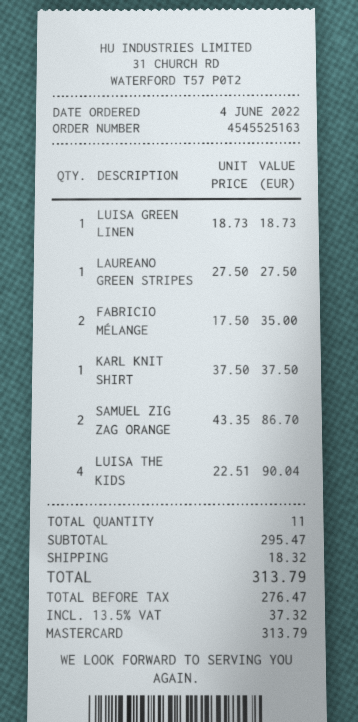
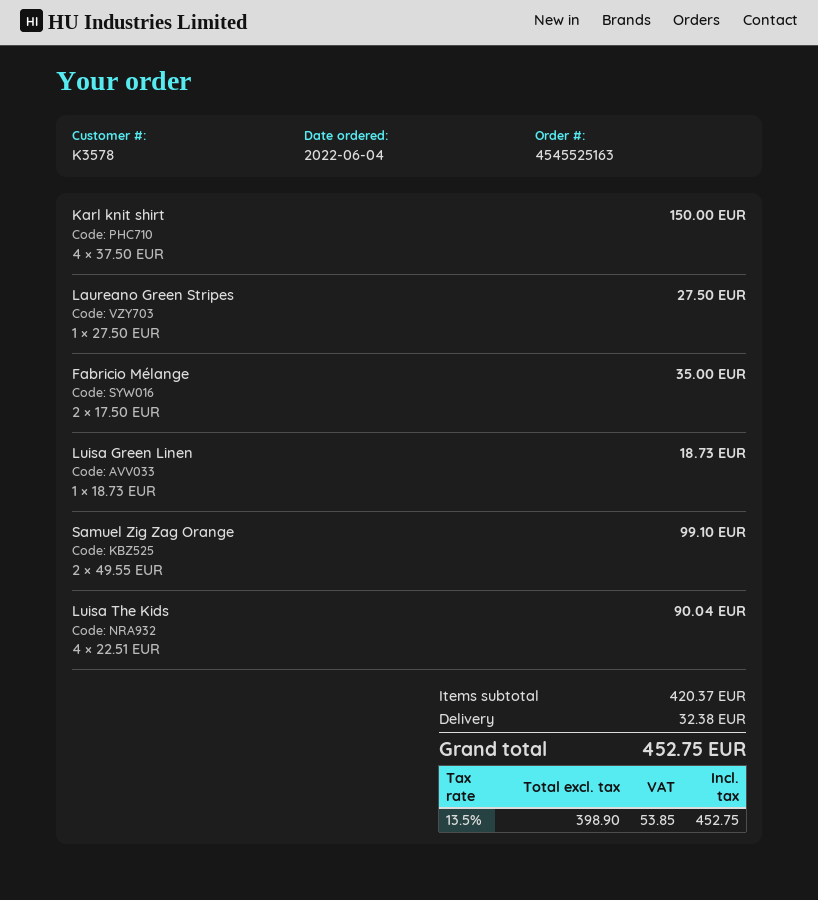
KARL KNIT SHIRT: 1 x 37.50 = 37.50 -> 4 x 37.50 = 150.00
SAMUEL ZIG ZAG ORANGE: 2 x 43.35 = 86.70 -> 2 x 49.55 = 99.10
subtotal: 295.47 -> 420.37
shipping: 18.32 -> 32.38
net: 276.47 -> 398.90
tax: 13.5% = 37.32 -> 13.5% = 53.85
total: 313.79 -> 452.75

